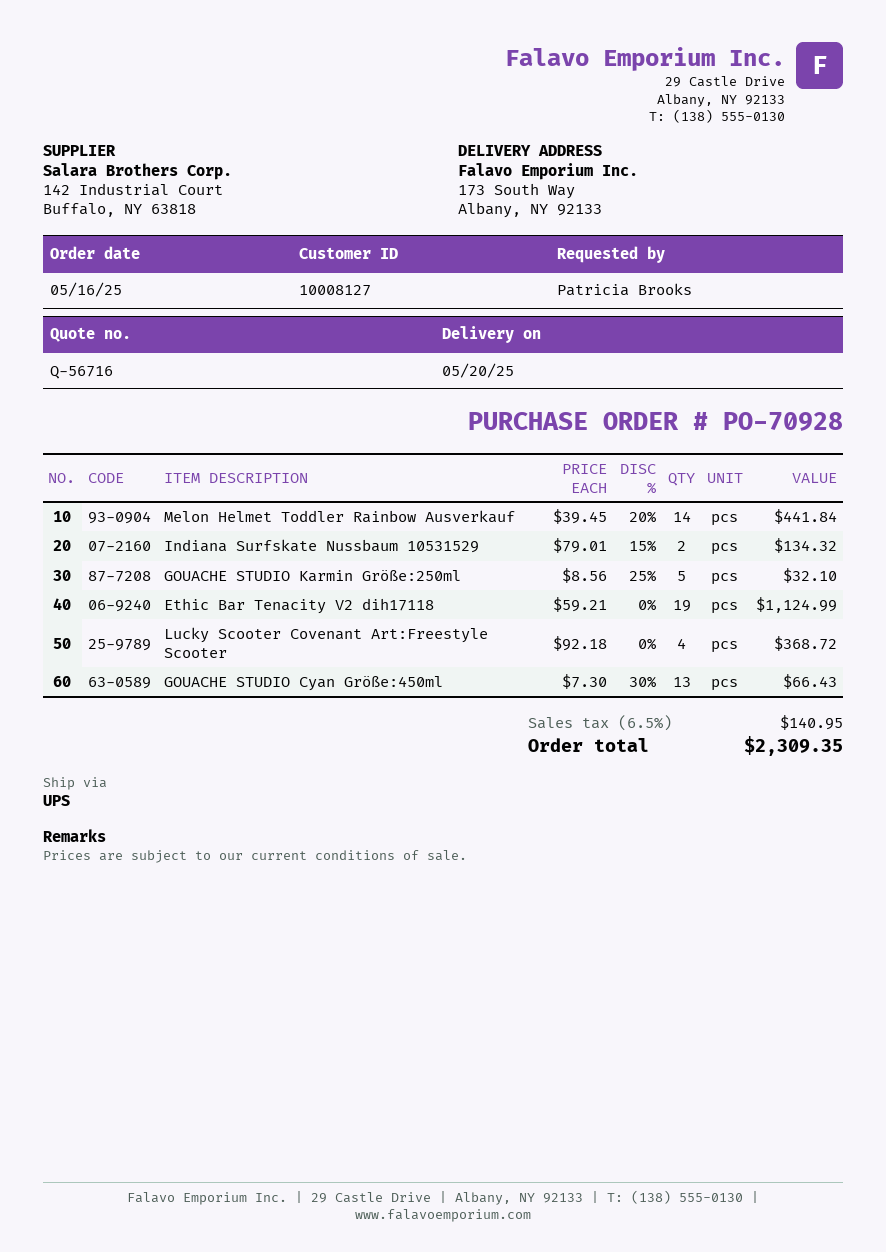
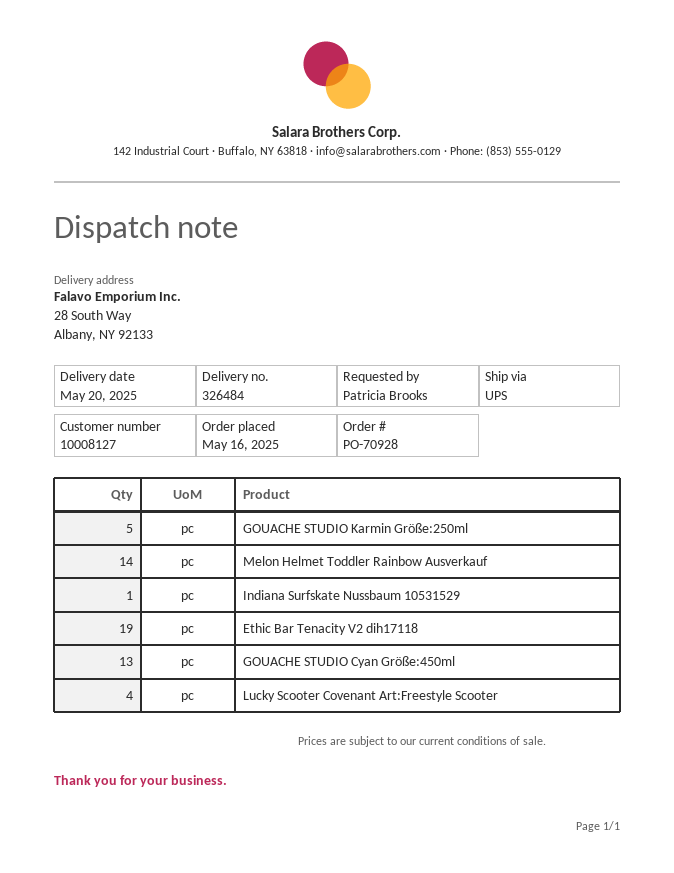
ship to: 173 South Way, Albany, NY 92133 -> 28 South Way, Albany, NY 92133
Indiana Surfskate Nussbaum 10531529: 2 -> 1

